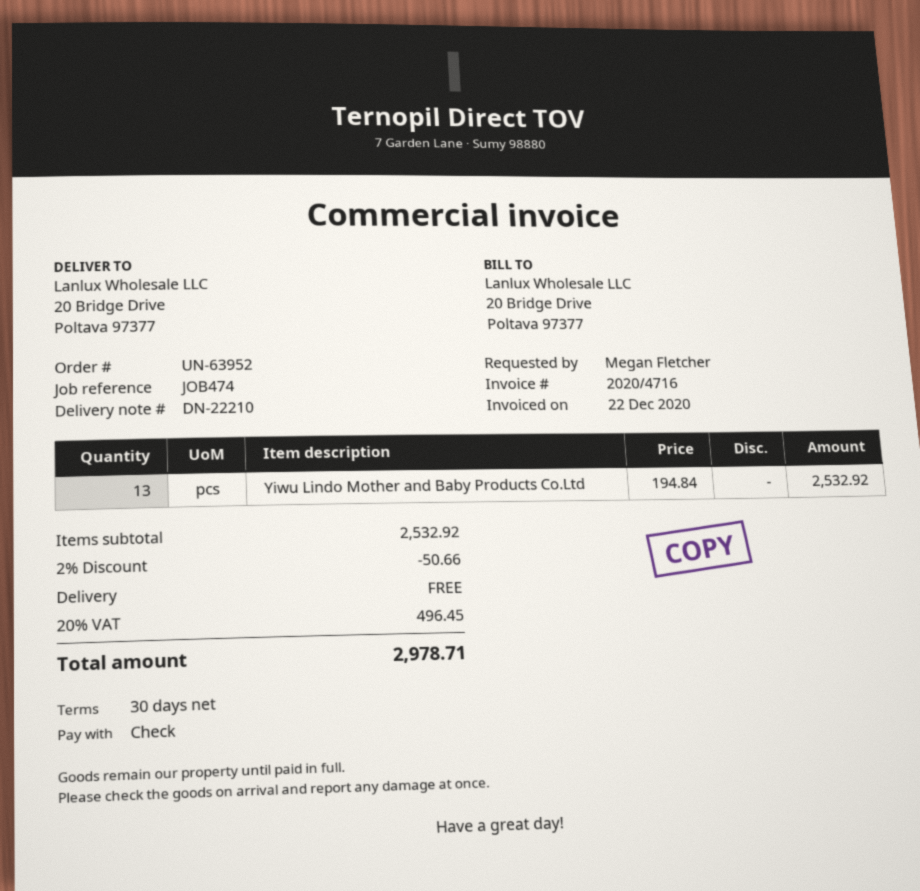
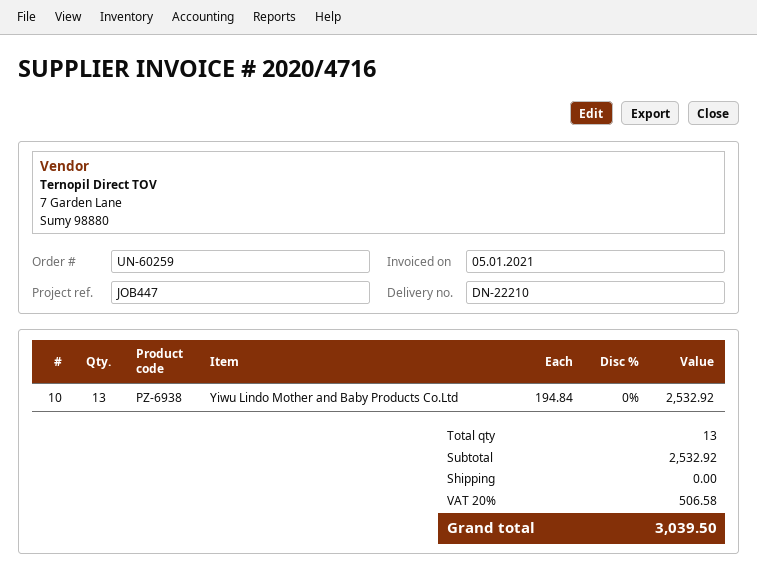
order number: UN-63952 -> UN-60259
invoice date: 2020-12-22 -> 2021-01-05
reference: JOB474 -> JOB447
discount: 2% = 50.66 -> none
tax: 20% = 496.45 -> 20% = 506.58
total: 2978.71 -> 3039.50

